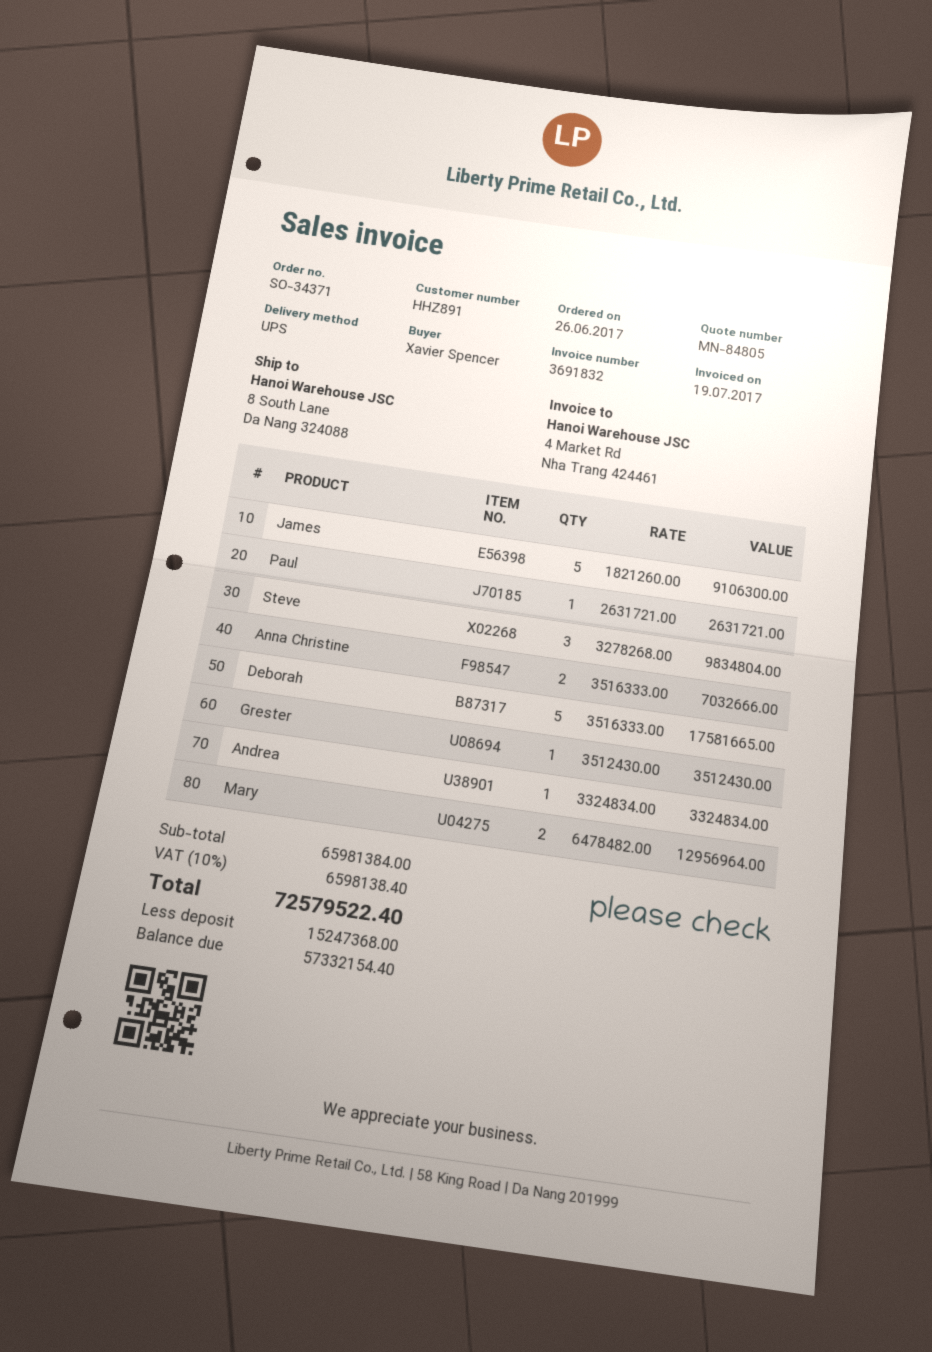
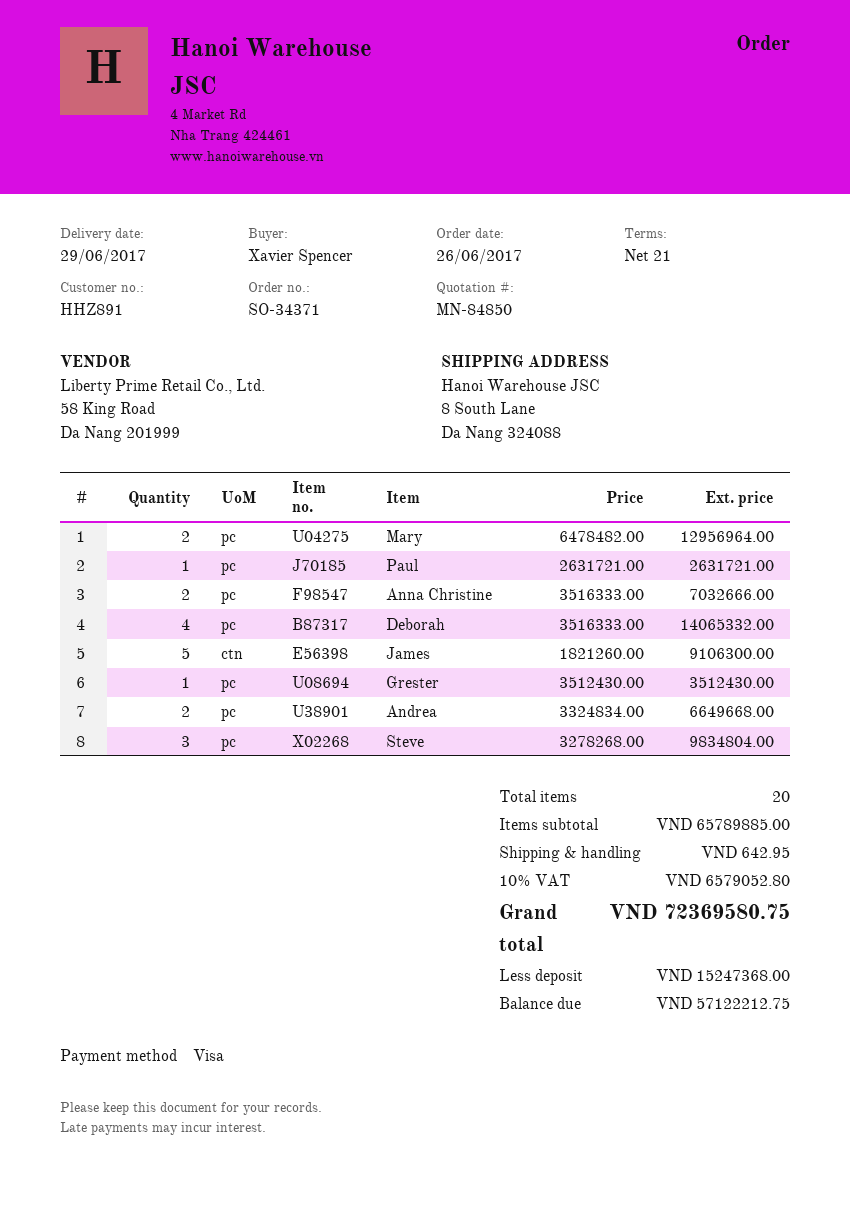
quote number: MN-84805 -> MN-84850
Deborah: 5 x 3516333.00 = 17581665.00 -> 4 x 3516333.00 = 14065332.00
Andrea: 1 x 3324834.00 = 3324834.00 -> 2 x 3324834.00 = 6649668.00
subtotal: 65981384.00 -> 65789885.00
shipping: none -> 642.95
tax: 10% = 6598138.40 -> 10% = 6579052.80
total: 72579522.40 -> 72369580.75
balance: 57332154.40 -> 57122212.75

